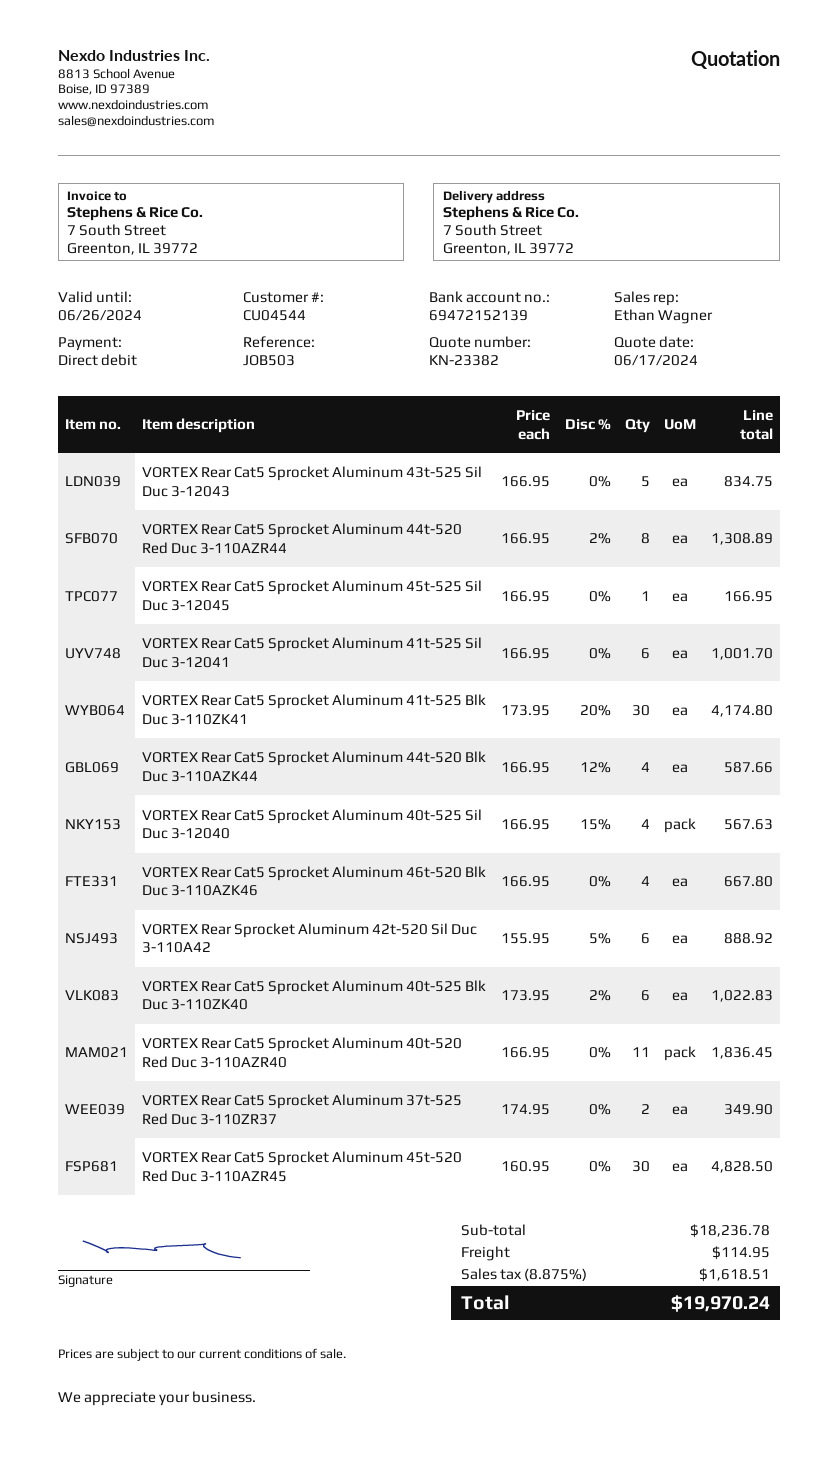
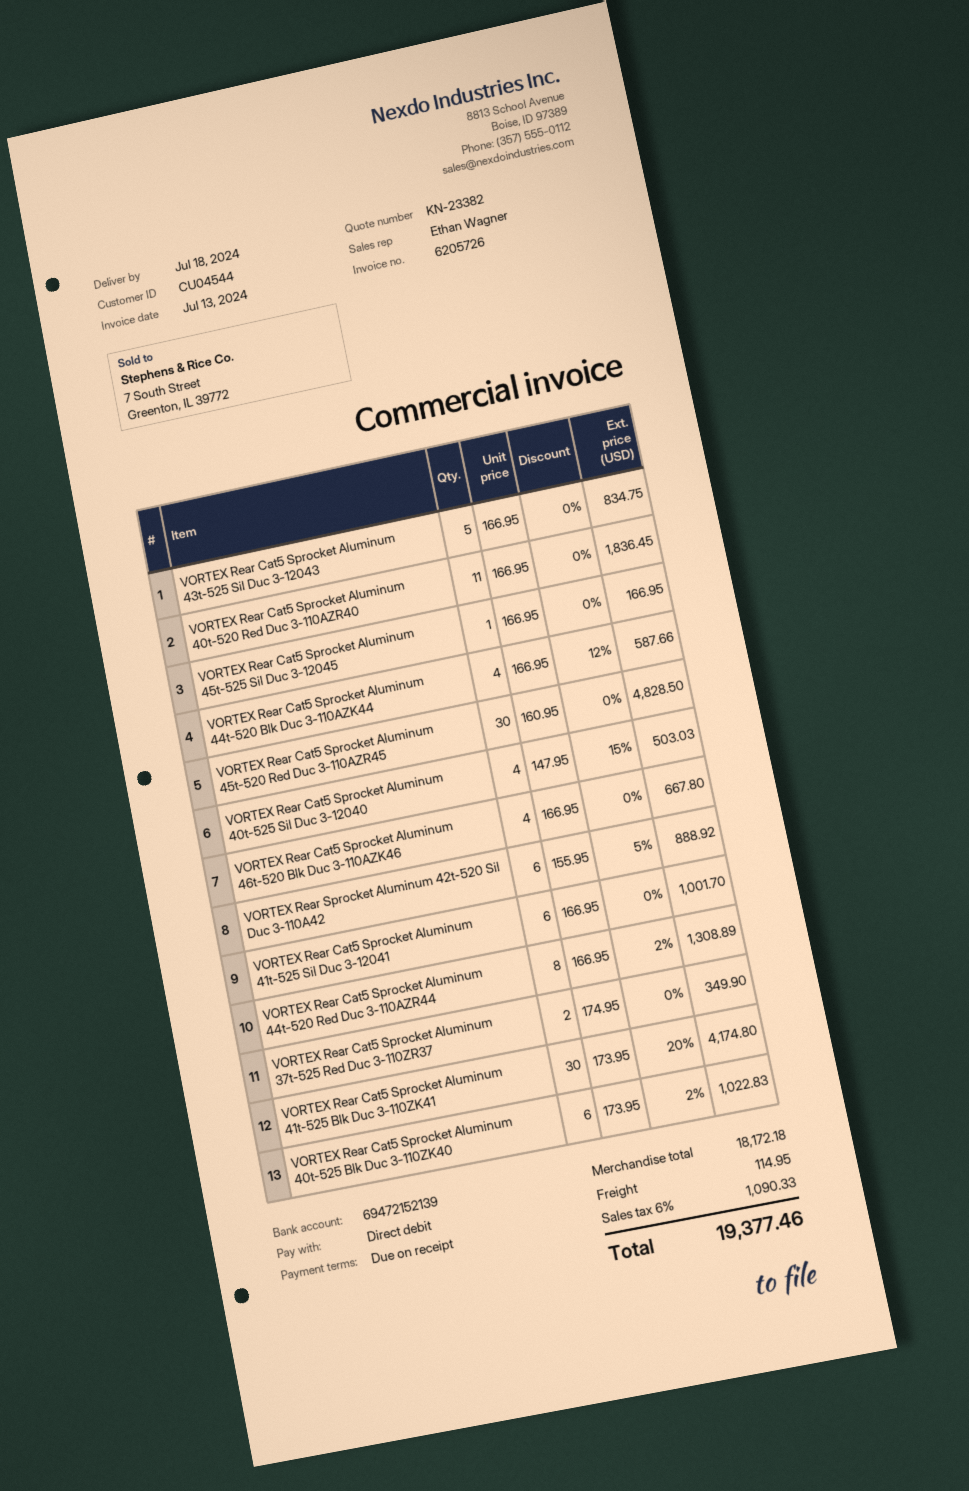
VORTEX Rear Cat5 Sprocket Aluminum 40t-525 Sil Duc 3-12040: 4 x 166.95 - 15% = 567.63 -> 4 x 147.95 - 15% = 503.03
subtotal: 18236.78 -> 18172.18
tax: 8.875% = 1618.51 -> 6% = 1090.33
total: 19970.24 -> 19377.46

